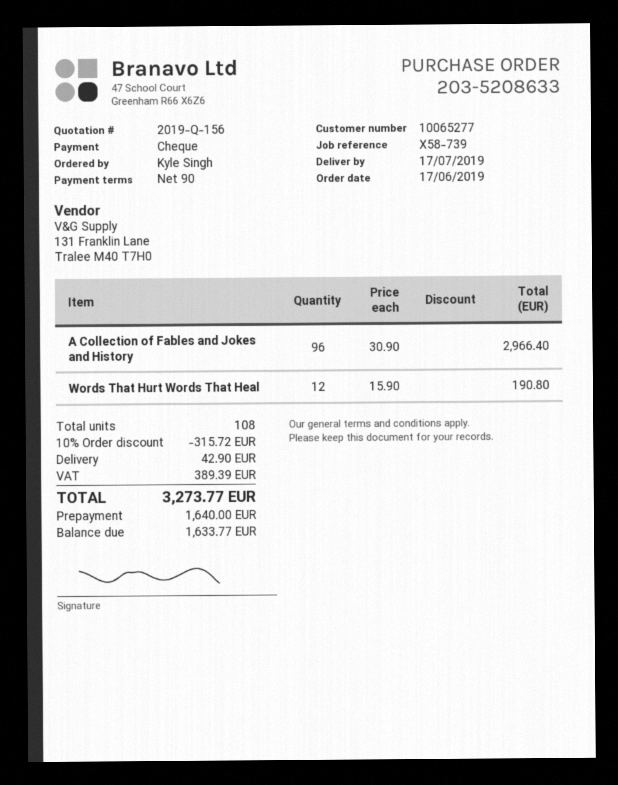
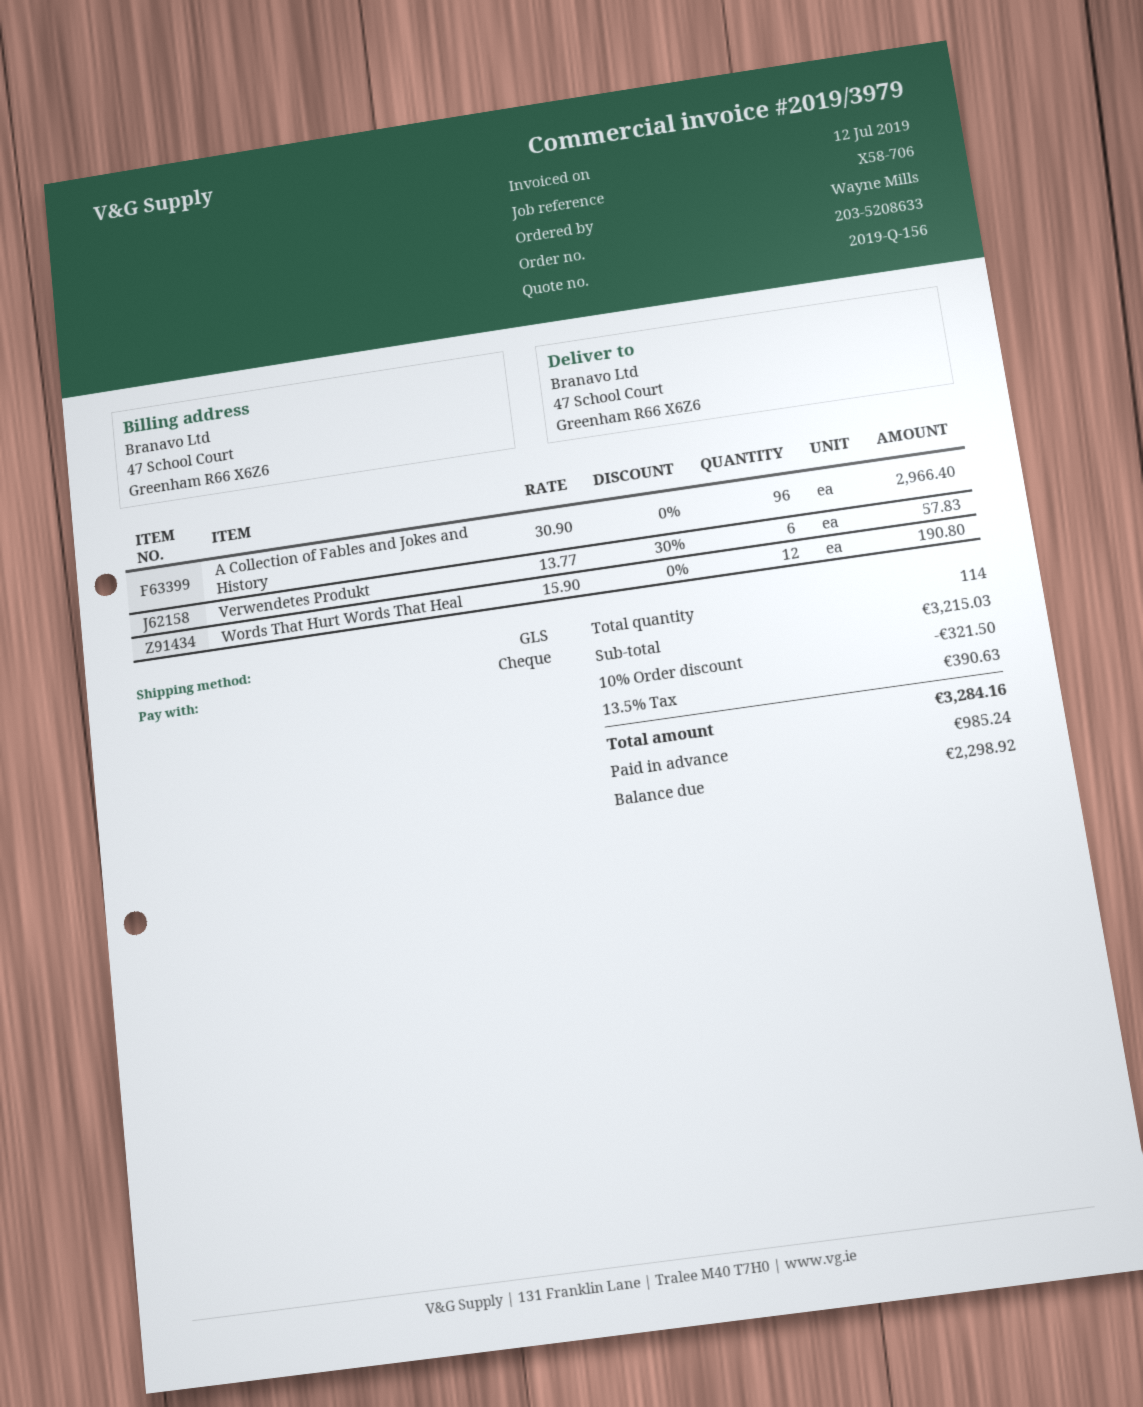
reference: X58-739 -> X58-706
ordered by: Kyle Singh -> Wayne Mills
Verwendetes Produkt: none -> 6 x 13.77 - 30% = 57.83
total quantity: 108 -> 114
discount: 10% = 315.72 -> 10% = 321.50
shipping: 42.90 -> none
tax: 389.39 -> 390.63
total: 3273.77 -> 3284.16
deposit: 1640.00 -> 985.24
balance: 1633.77 -> 2298.92

